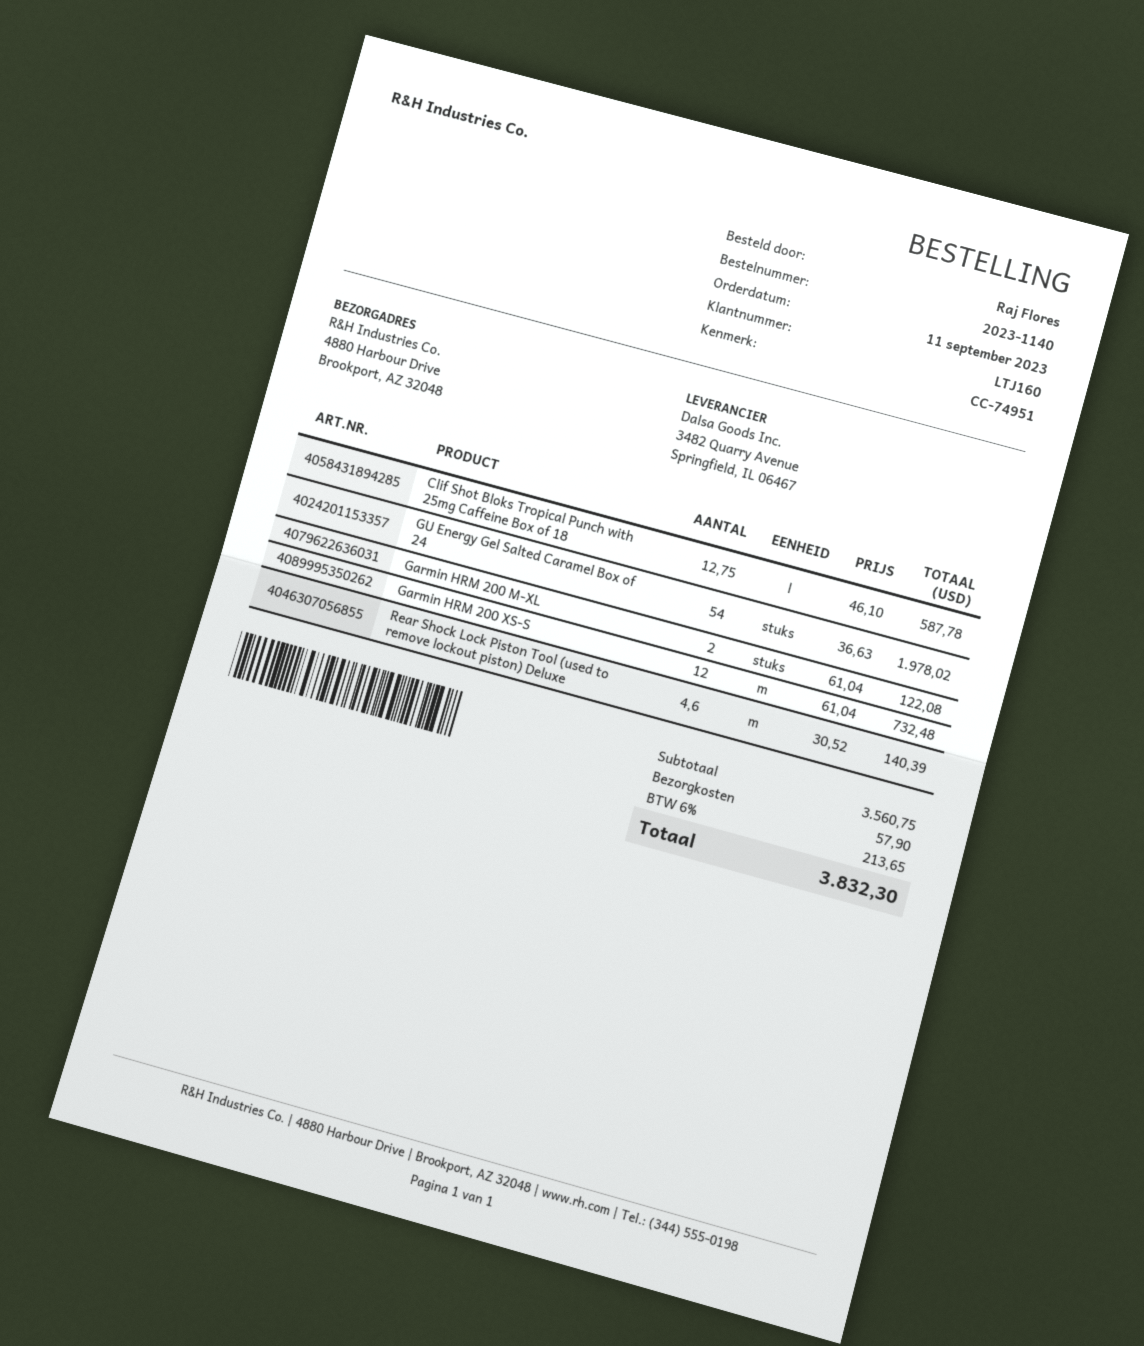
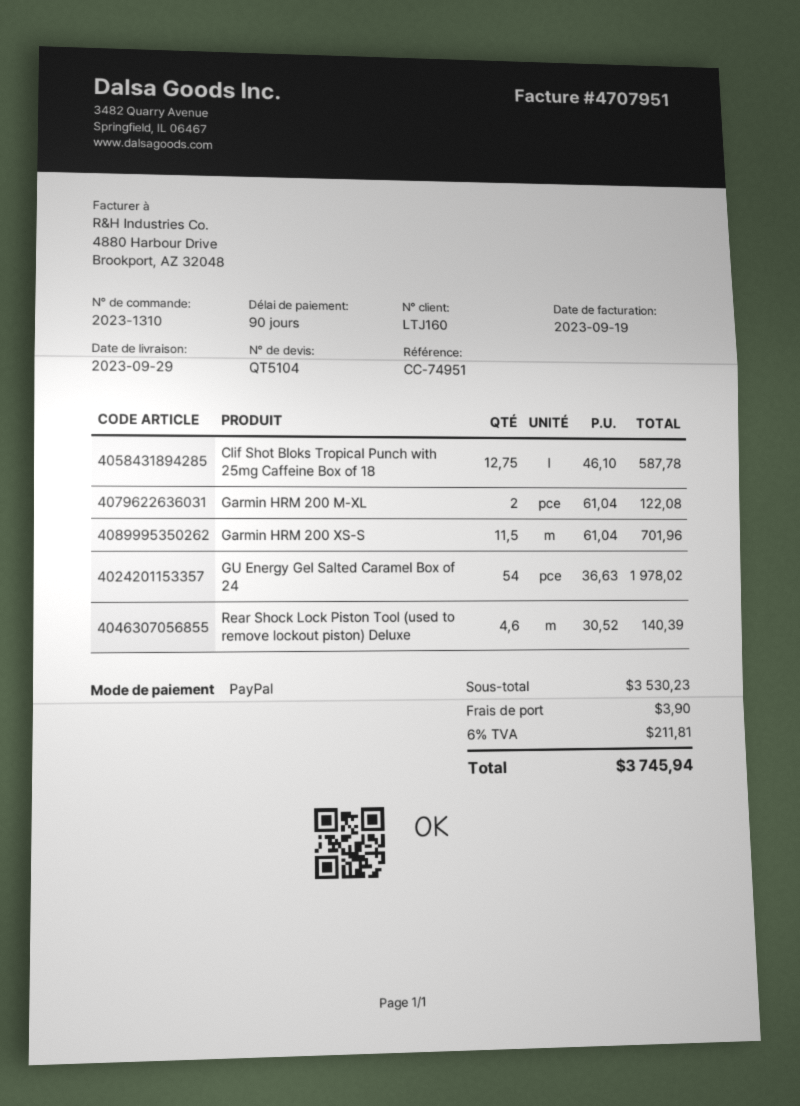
order number: 2023-1140 -> 2023-1310
Garmin HRM 200 XS-S: 12 x 61.04 = 732.48 -> 11.5 x 61.04 = 701.96
subtotal: 3560.75 -> 3530.23
shipping: 57.90 -> 3.90
tax: 6% = 213.65 -> 6% = 211.81
total: 3832.30 -> 3745.94

